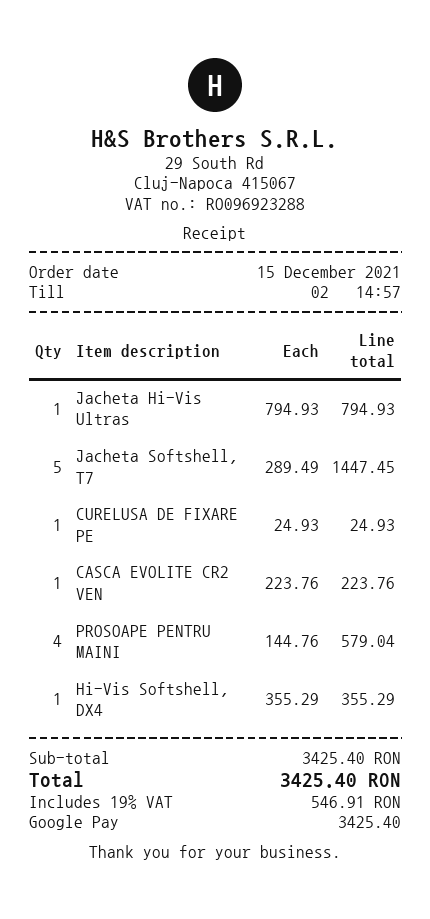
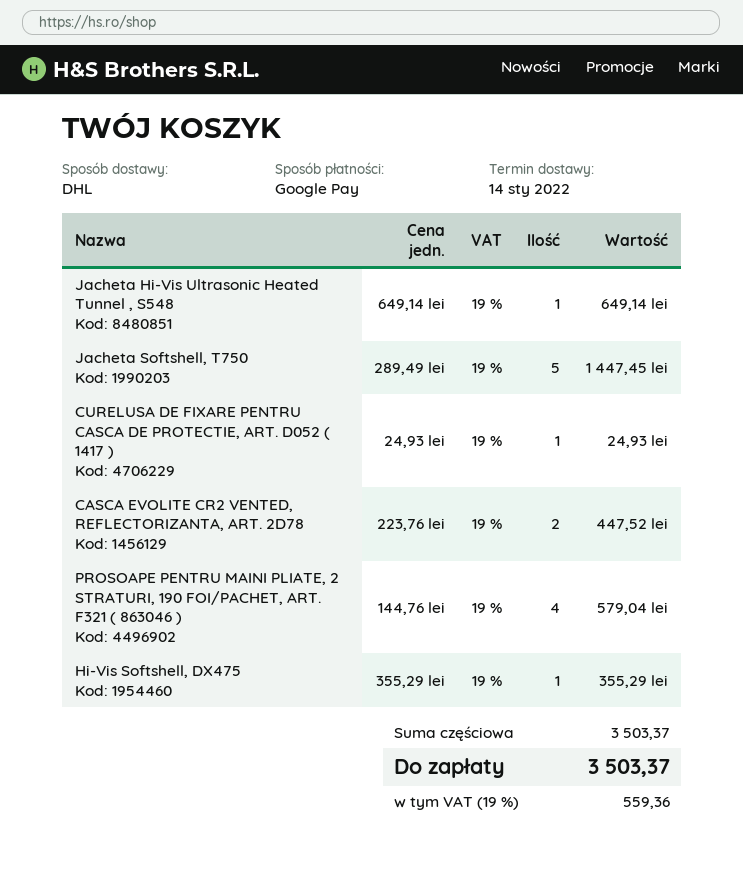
Jacheta Hi-Vis Ultras: 1 x 794.93 = 794.93 -> 1 x 649.14 = 649.14
CASCA EVOLITE CR2 VEN: 1 x 223.76 = 223.76 -> 2 x 223.76 = 447.52
subtotal: 3425.40 -> 3503.37
tax: 19% = 546.91 -> 19% = 559.36
total: 3425.40 -> 3503.37

